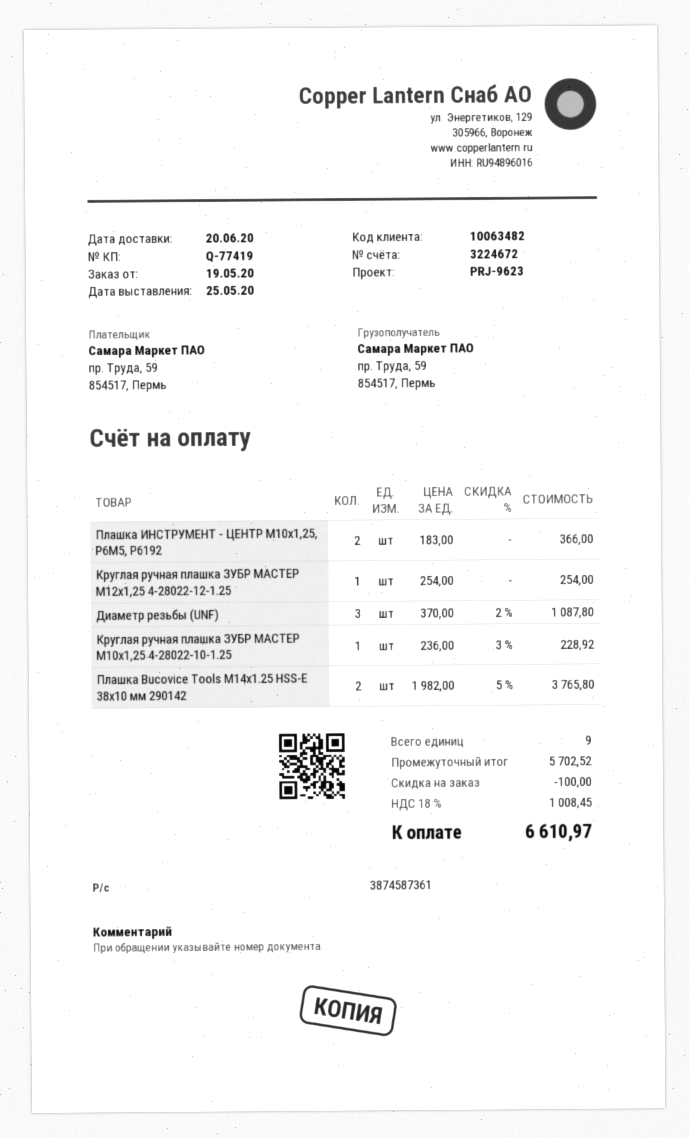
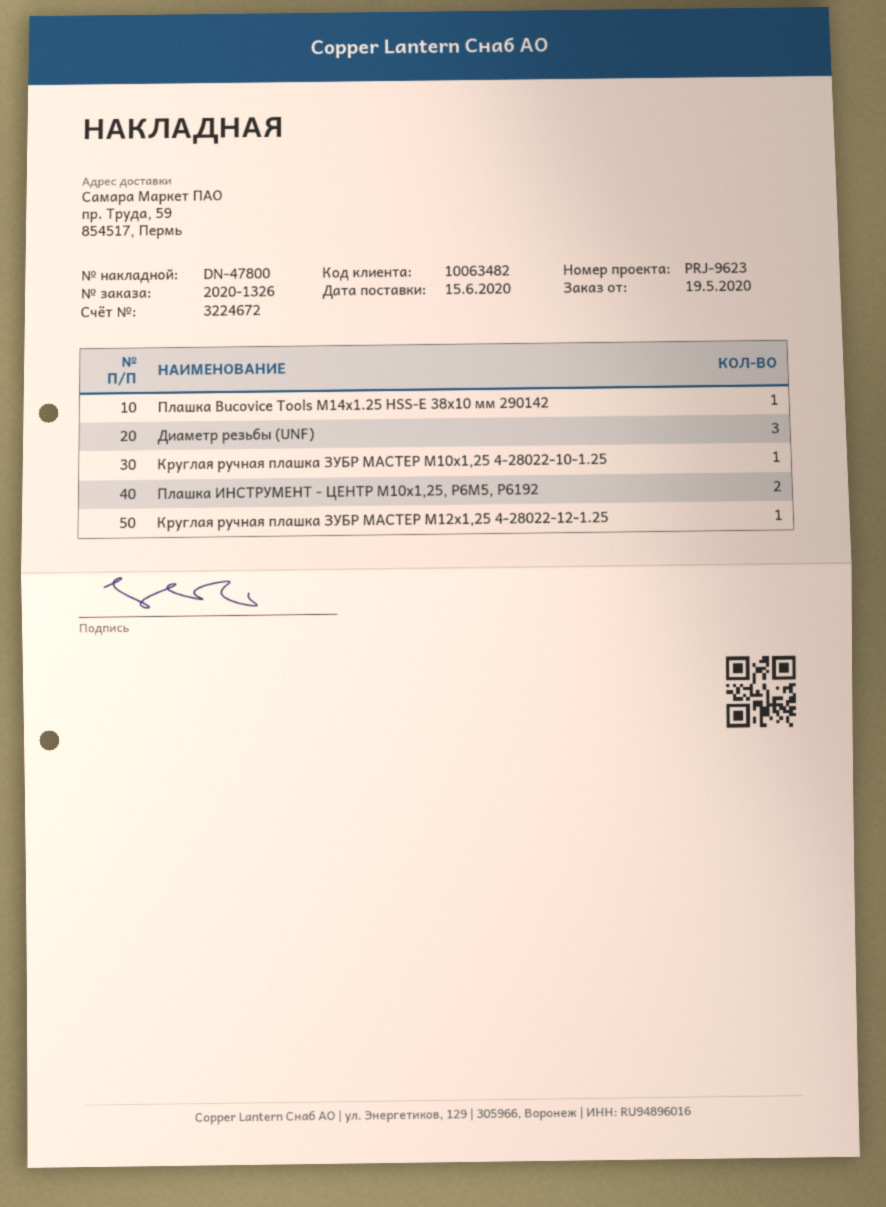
delivery date: 2020-06-20 -> 2020-06-15
Плашка Bucovice Tools М14x1.25 HSS-E 38x10 мм 290142: 2 -> 1

